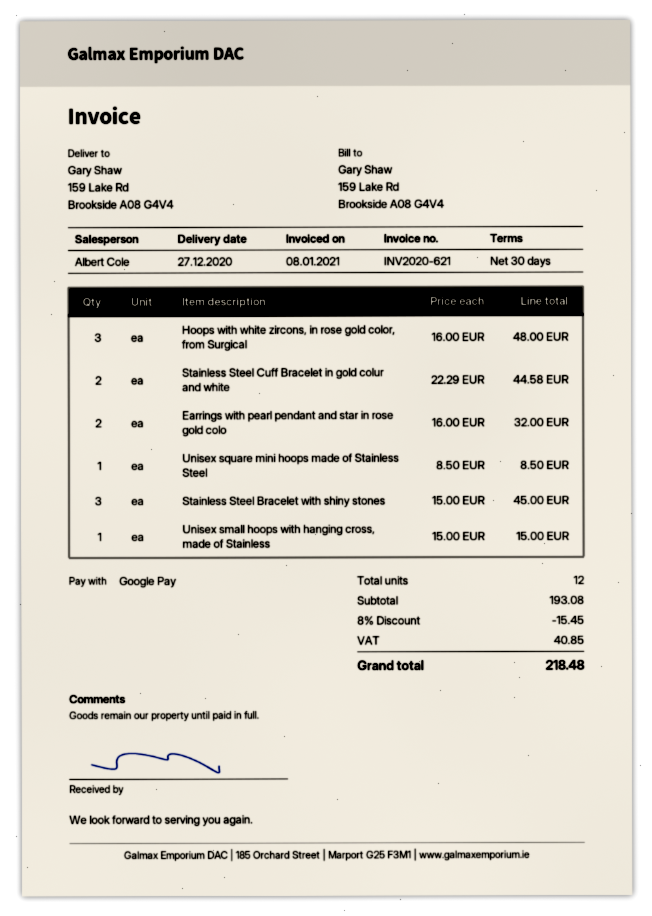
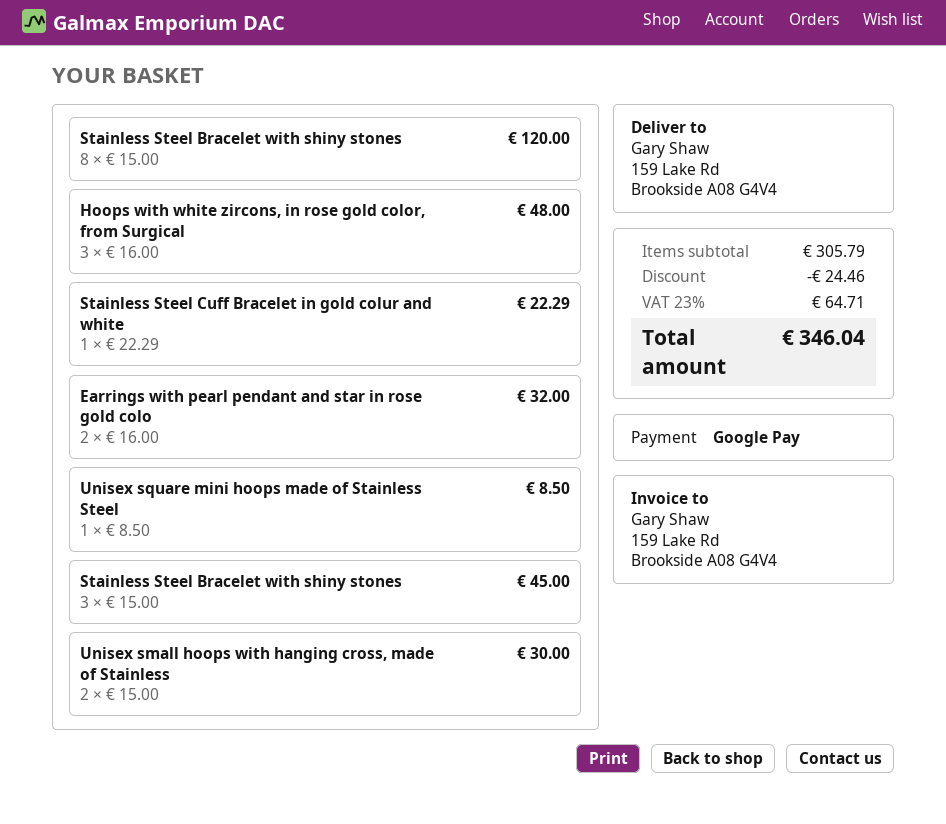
Stainless Steel Cuff Bracelet in gold colur and white: 2 x 22.29 = 44.58 -> 1 x 22.29 = 22.29
Unisex small hoops with hanging cross, made of Stainless: 1 x 15.00 = 15.00 -> 2 x 15.00 = 30.00
Stainless Steel Bracelet with shiny stones: none -> 8 x 15.00 = 120.00
subtotal: 193.08 -> 305.79
discount: 15.45 -> 24.46
tax: 40.85 -> 64.71
total: 218.48 -> 346.04

